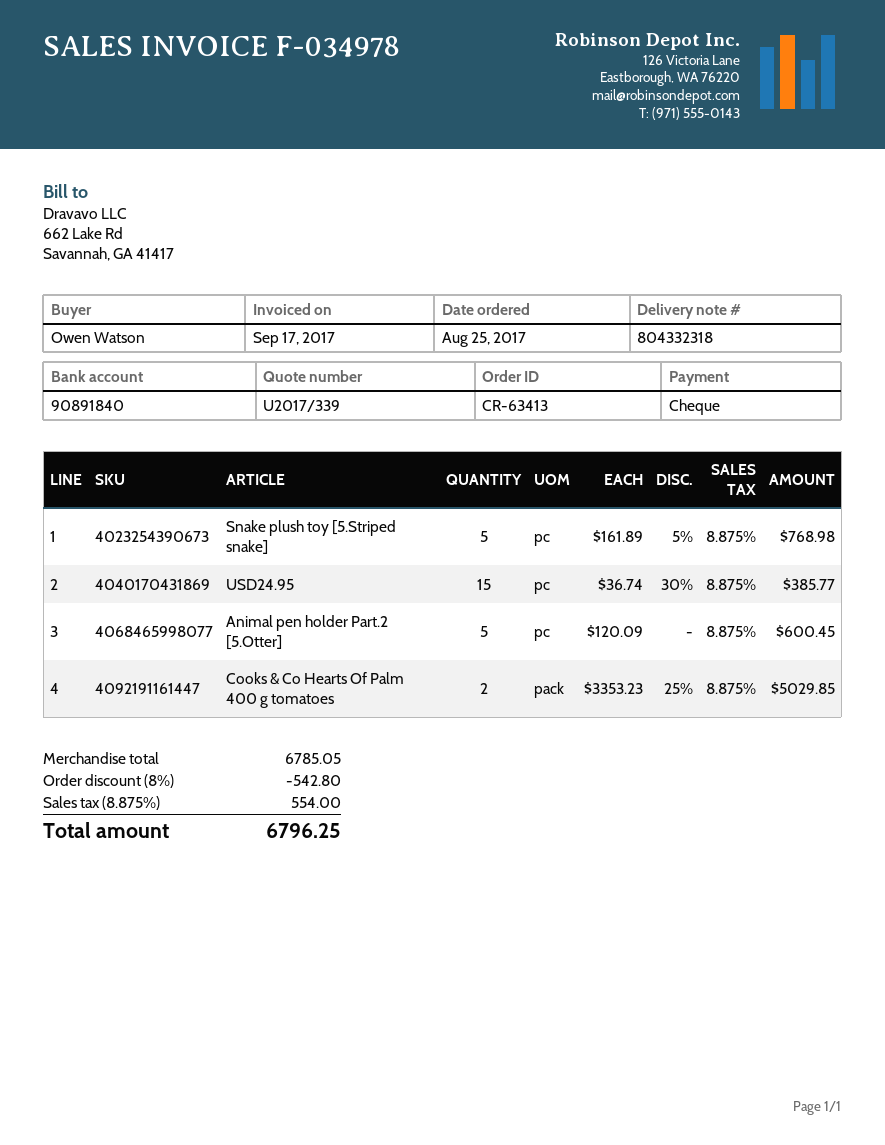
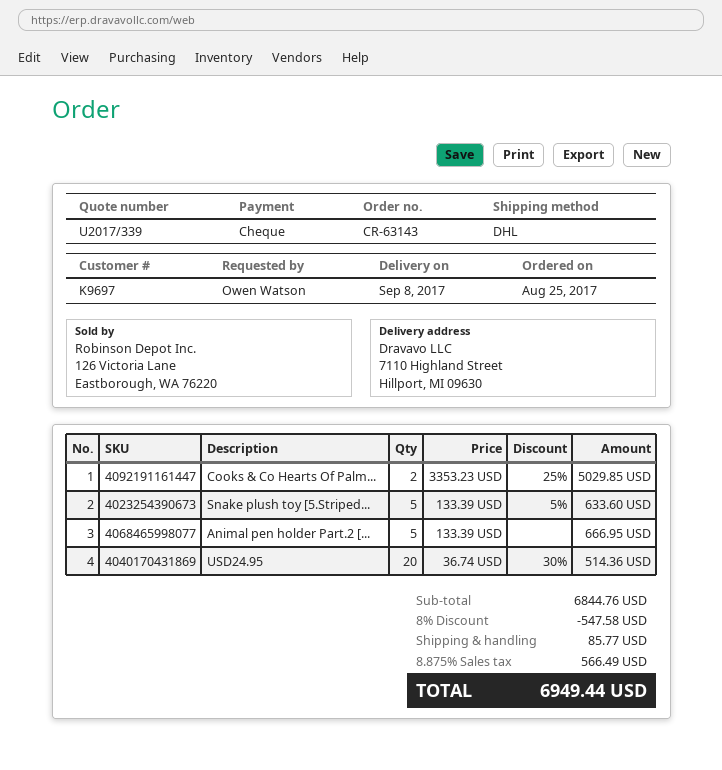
order number: CR-63413 -> CR-63143
Snake plush toy [5.Striped snake]: 5 x 161.89 - 5% = 768.98 -> 5 x 133.39 - 5% = 633.60
USD24.95: 15 x 36.74 - 30% = 385.77 -> 20 x 36.74 - 30% = 514.36
Animal pen holder Part.2 [5.Otter]: 5 x 120.09 = 600.45 -> 5 x 133.39 = 666.95
subtotal: 6785.05 -> 6844.76
discount: 8% = 542.80 -> 8% = 547.58
shipping: none -> 85.77
tax: 8.875% = 554.00 -> 8.875% = 566.49
total: 6796.25 -> 6949.44

